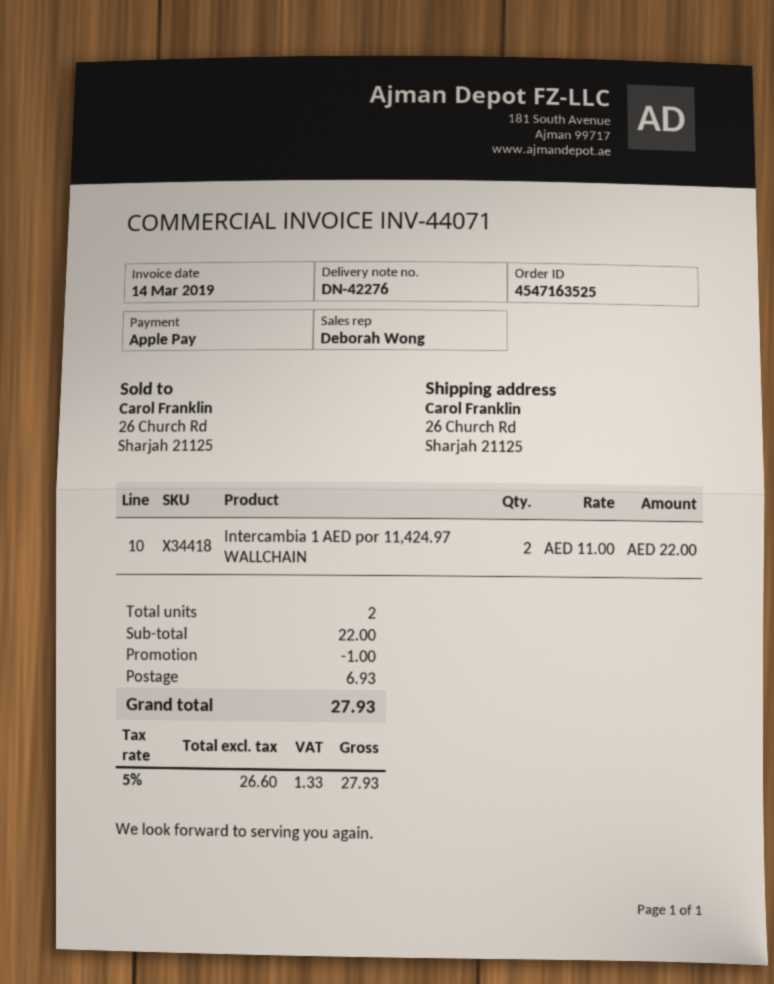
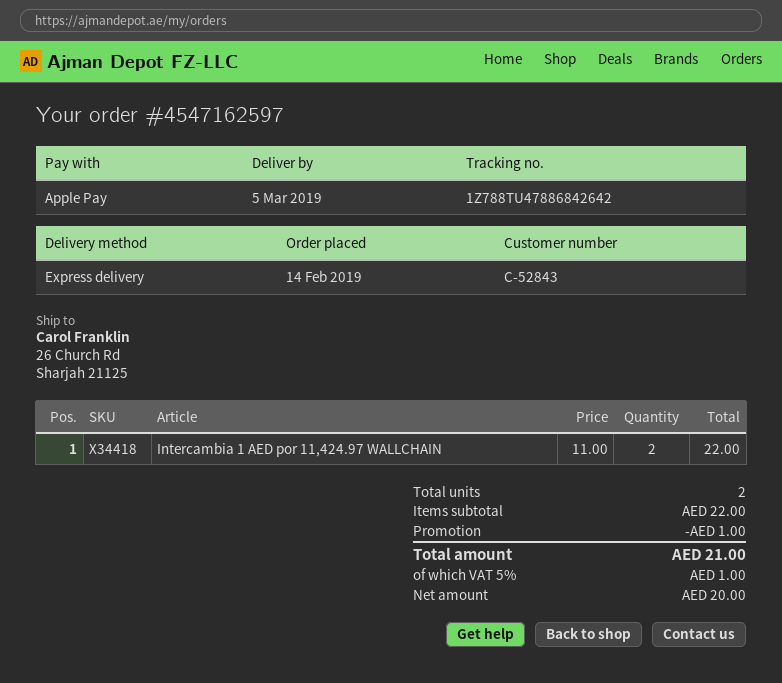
order number: 4547163525 -> 4547162597
shipping: 6.93 -> none
net: 26.60 -> 20.00
tax: 5% = 1.33 -> 5% = 1.00
total: 27.93 -> 21.00

